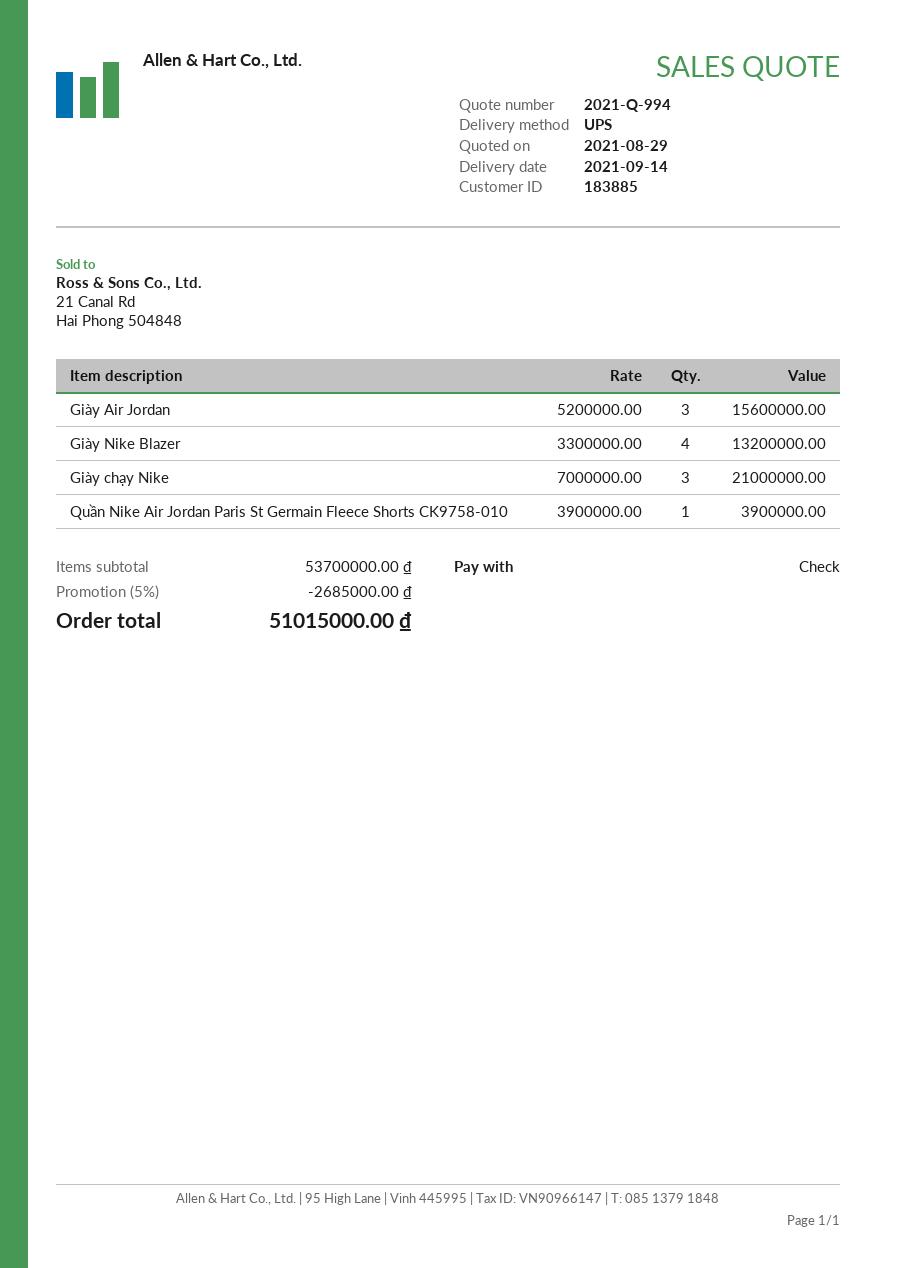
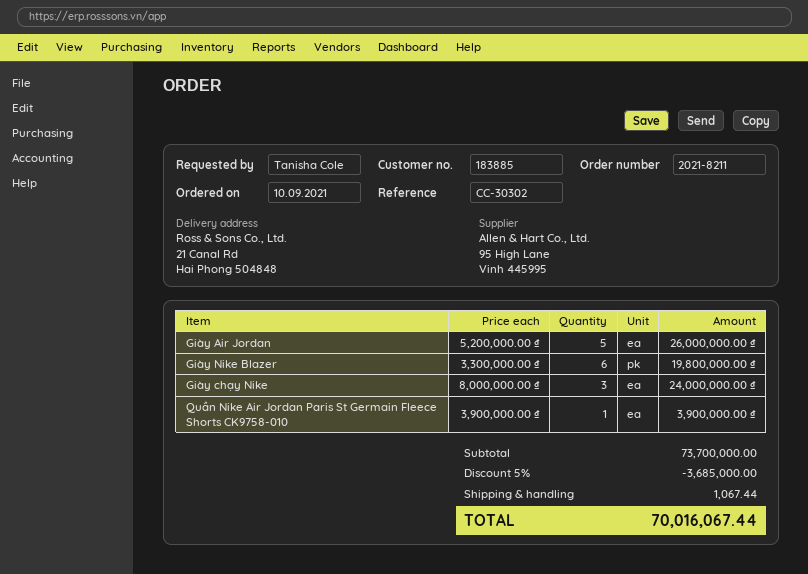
Giày Air Jordan: 3 x 5200000.00 = 15600000.00 -> 5 x 5200000.00 = 26000000.00
Giày Nike Blazer: 4 x 3300000.00 = 13200000.00 -> 6 x 3300000.00 = 19800000.00
Giày chạy Nike: 3 x 7000000.00 = 21000000.00 -> 3 x 8000000.00 = 24000000.00
subtotal: 53700000.00 -> 73700000.00
discount: 5% = 2685000.00 -> 5% = 3685000.00
shipping: none -> 1067.44
total: 51015000.00 -> 70016067.44

